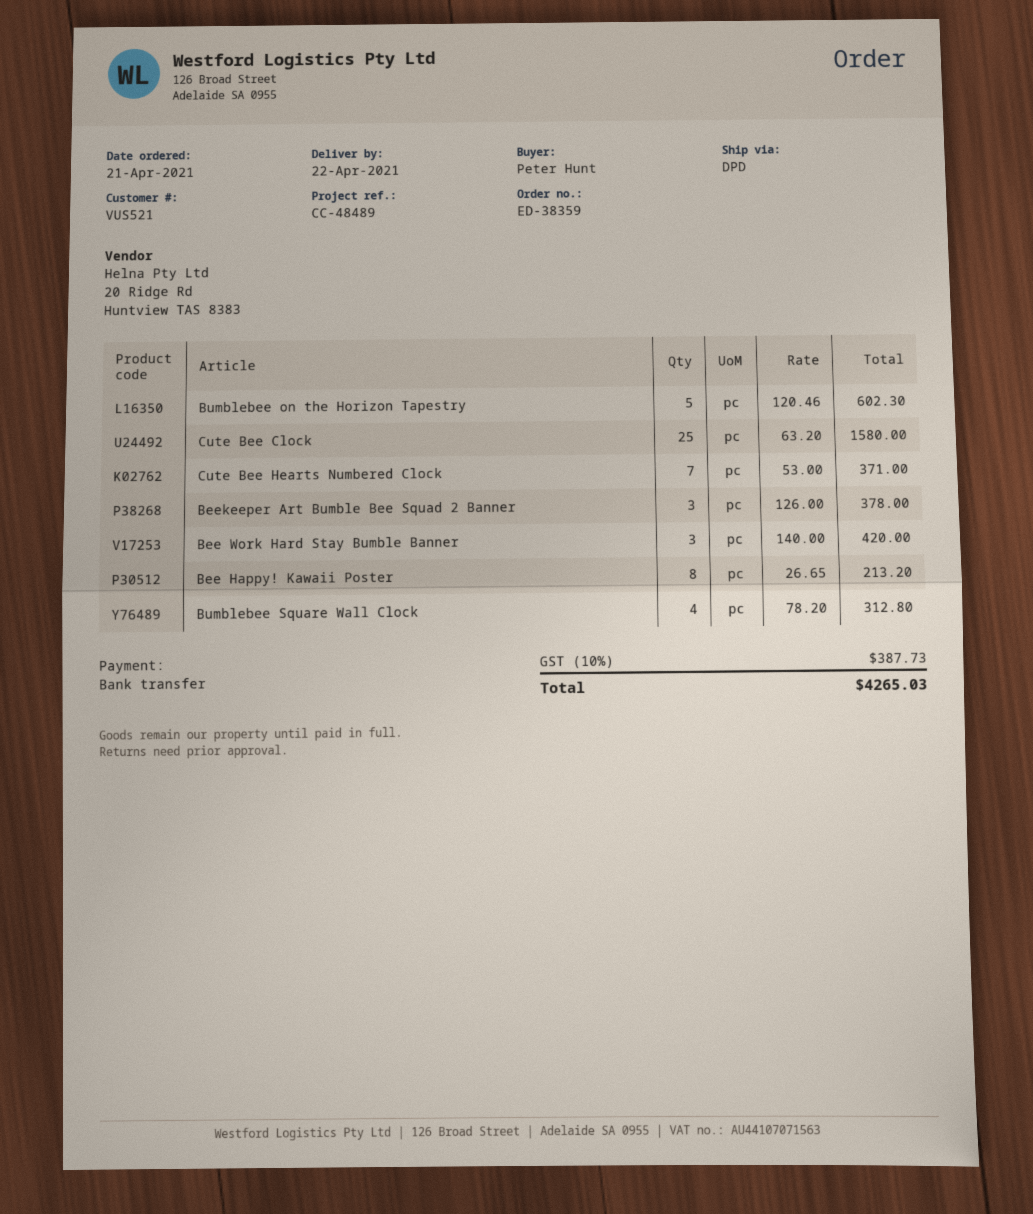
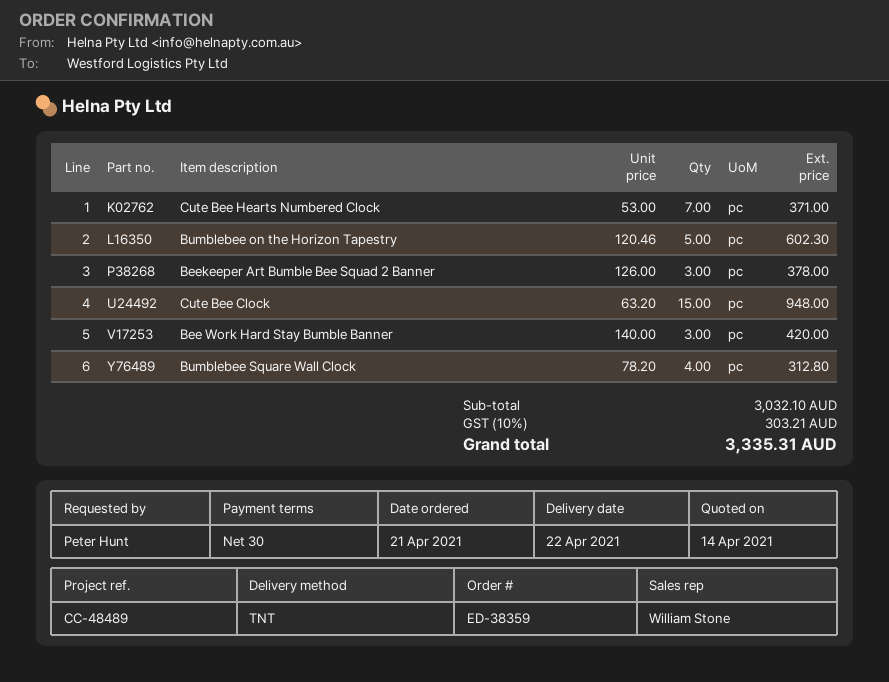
shipping method: DPD -> TNT
Cute Bee Clock: 25 x 63.20 = 1580.00 -> 15 x 63.20 = 948.00
Bee Happy! Kawaii Poster: 8 x 26.65 = 213.20 -> none
tax: 10% = 387.73 -> 10% = 303.21
total: 4265.03 -> 3335.31

